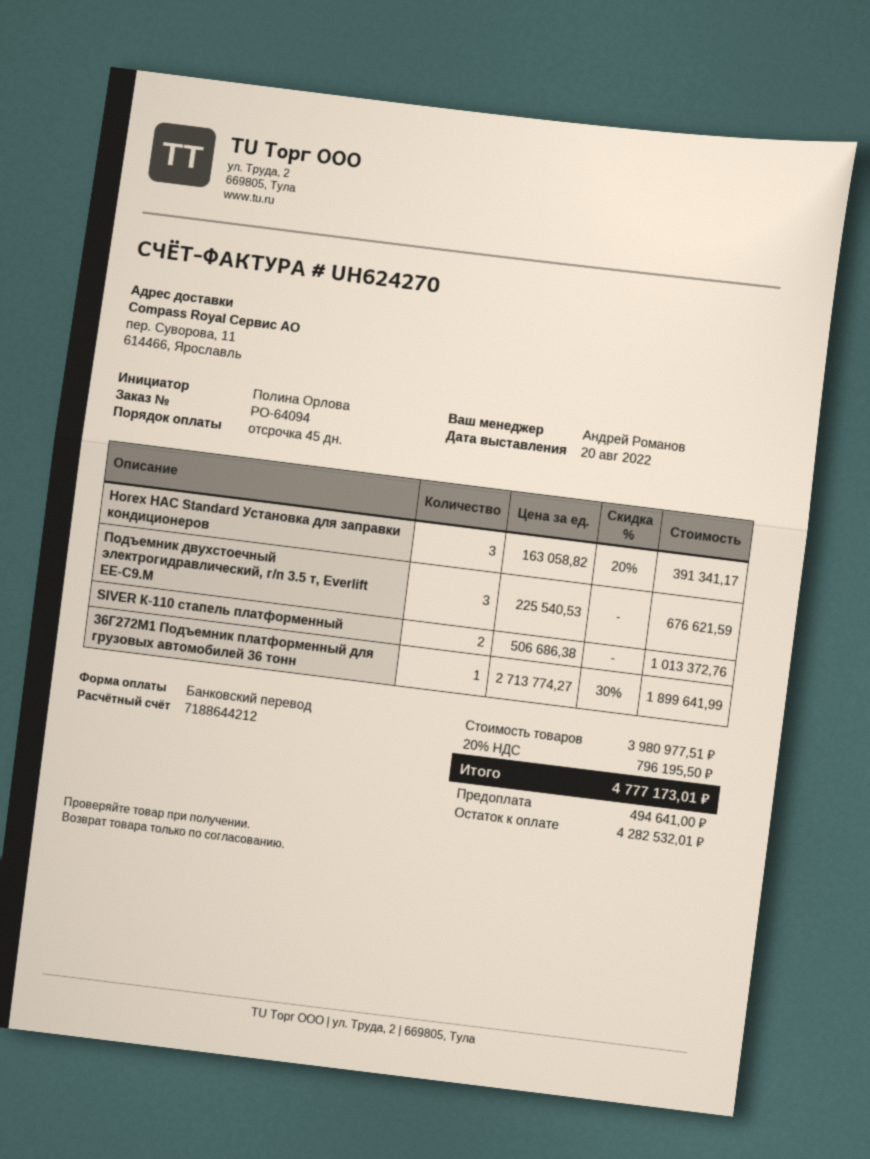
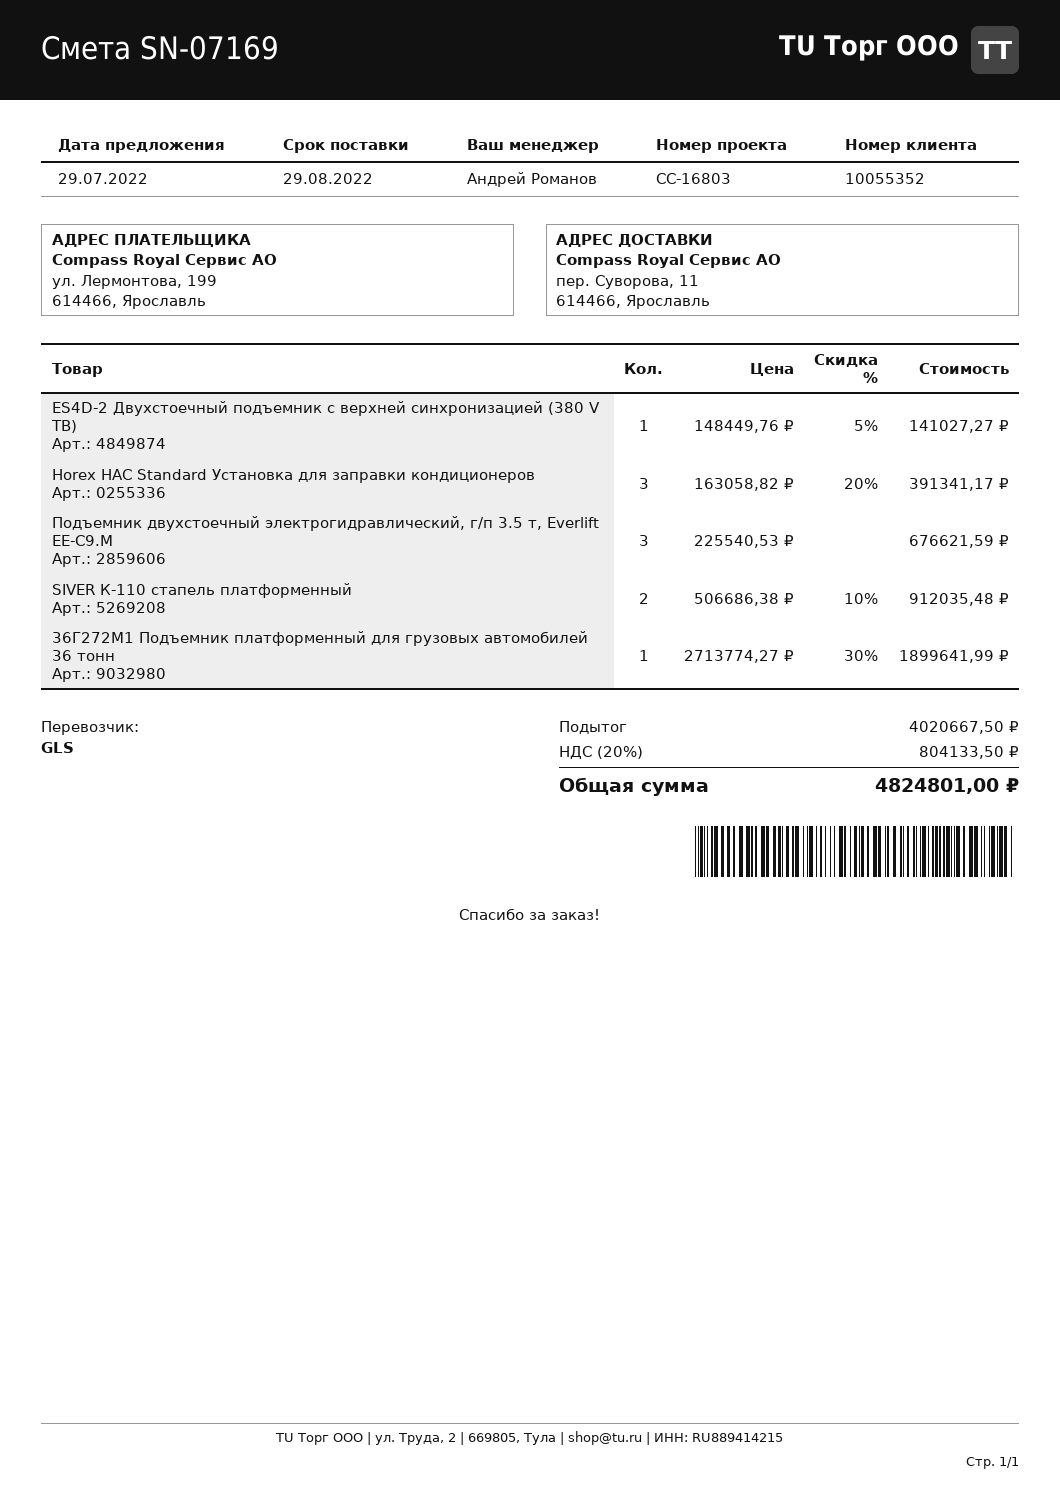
SIVER К-110 стапель платформенный: 2 x 506686.38 = 1013372.76 -> 2 x 506686.38 - 10% = 912035.48
ES4D-2 Двухстоечный подъемник с верхней синхронизацией (380 V ТВ): none -> 1 x 148449.76 - 5% = 141027.27
subtotal: 3980977.51 -> 4020667.50
tax: 20% = 796195.50 -> 20% = 804133.50
total: 4777173.01 -> 4824801.00

